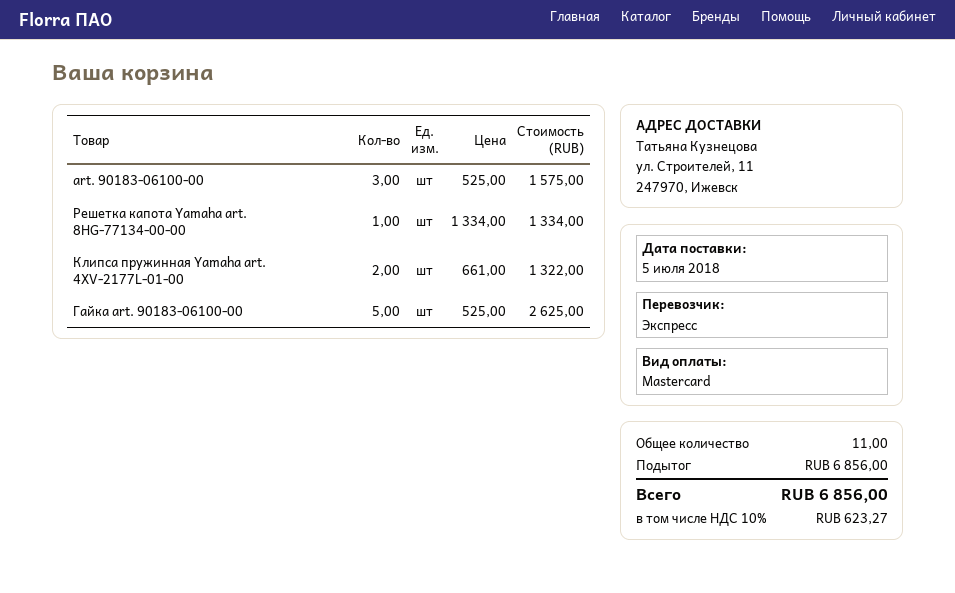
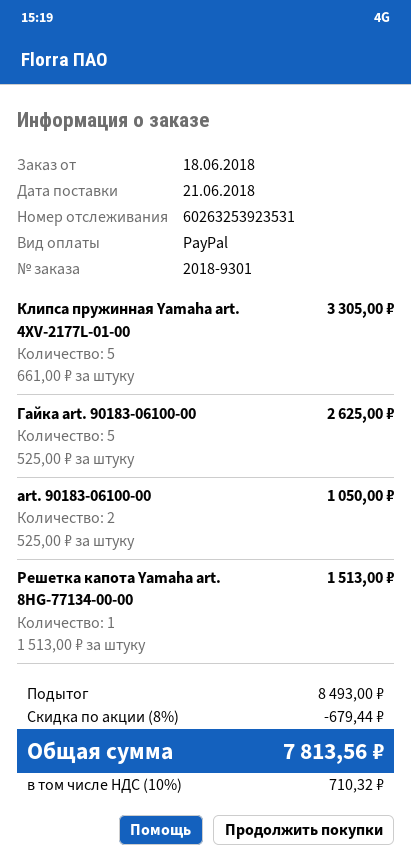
delivery date: 2018-07-05 -> 2018-06-21
payment method: Mastercard -> PayPal
art. 90183-06100-00: 3 x 525.00 = 1575.00 -> 2 x 525.00 = 1050.00
Решетка капота Yamaha art. 8HG-77134-00-00: 1 x 1334.00 = 1334.00 -> 1 x 1513.00 = 1513.00
Клипса пружинная Yamaha art. 4XV-2177L-01-00: 2 x 661.00 = 1322.00 -> 5 x 661.00 = 3305.00
subtotal: 6856.00 -> 8493.00
discount: none -> 8% = 679.44
tax: 10% = 623.27 -> 10% = 710.32
total: 6856.00 -> 7813.56

